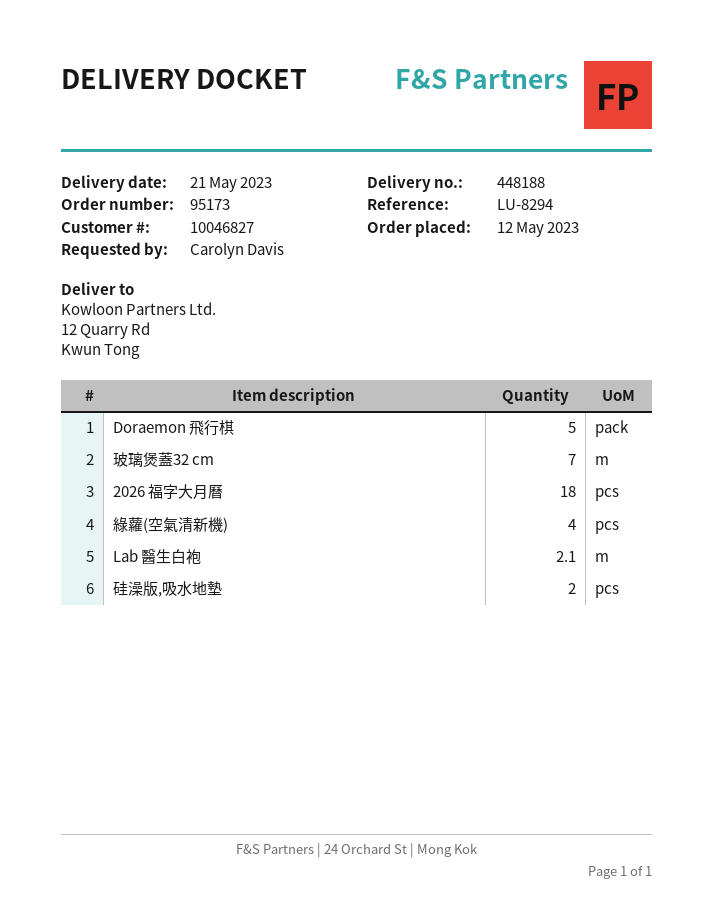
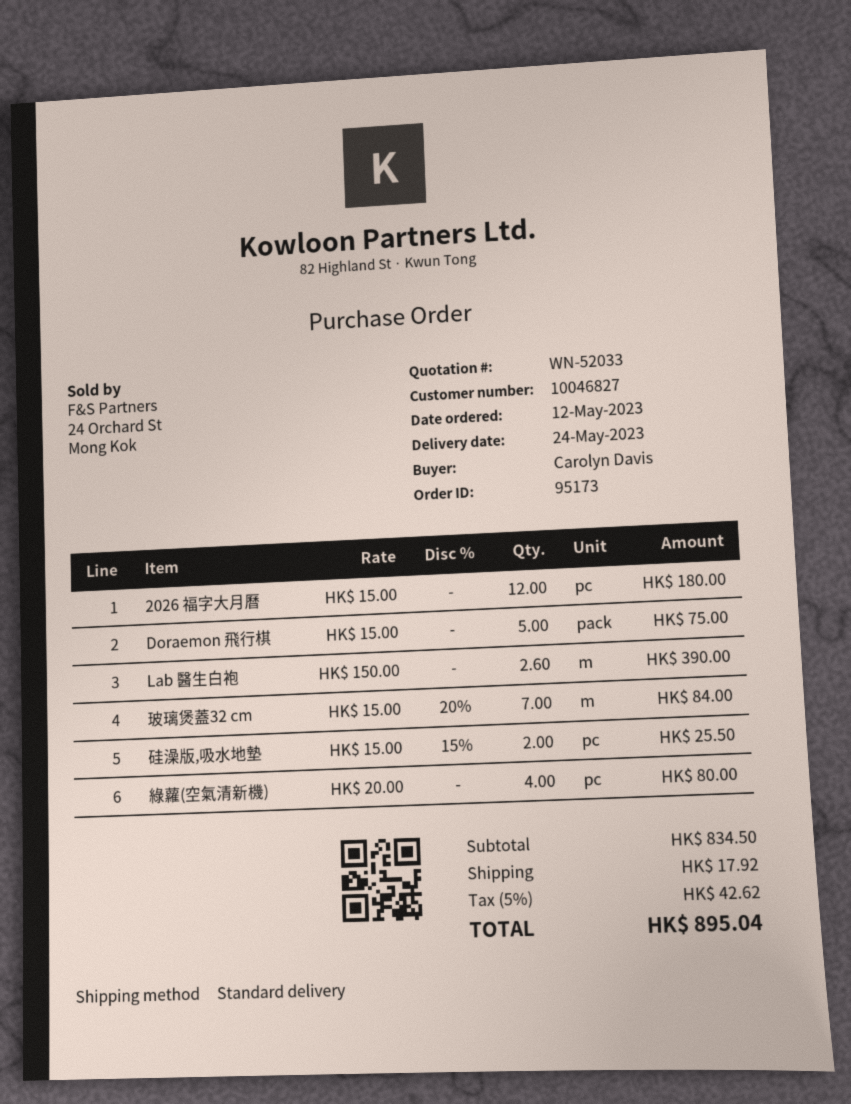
delivery date: 2023-05-21 -> 2023-05-24
2026 福字大月曆: 18 -> 12
Lab 醫生白袍: 2.1 -> 2.6

